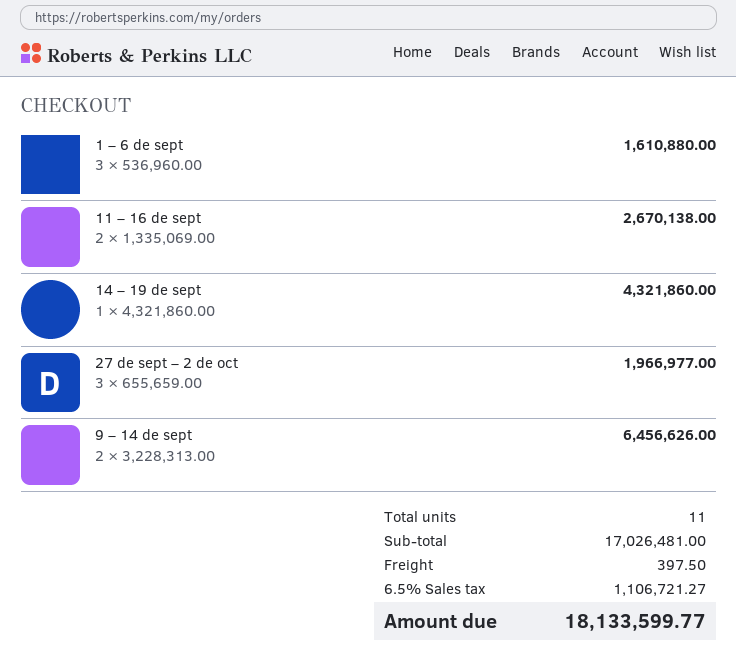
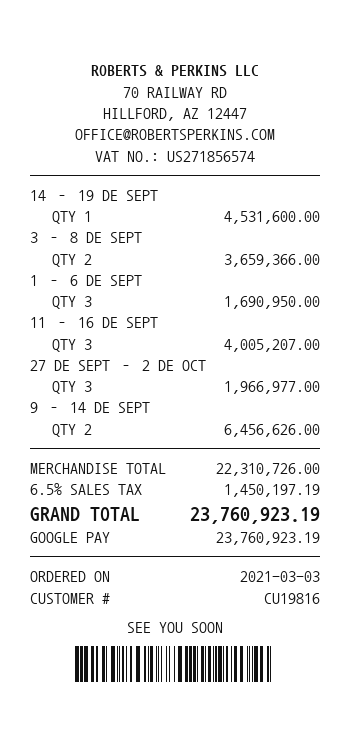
1 – 6 de sept: 3 for 1610880.00 -> 3 for 1690950.00
11 – 16 de sept: 2 for 2670138.00 -> 3 for 4005207.00
14 – 19 de sept: 1 for 4321860.00 -> 1 for 4531600.00
3 – 8 DE SEPT: none -> 2 for 3659366.00
subtotal: 17026481.00 -> 22310726.00
shipping: 397.50 -> none
tax: 6.5% = 1106721.27 -> 6.5% = 1450197.19
total: 18133599.77 -> 23760923.19

